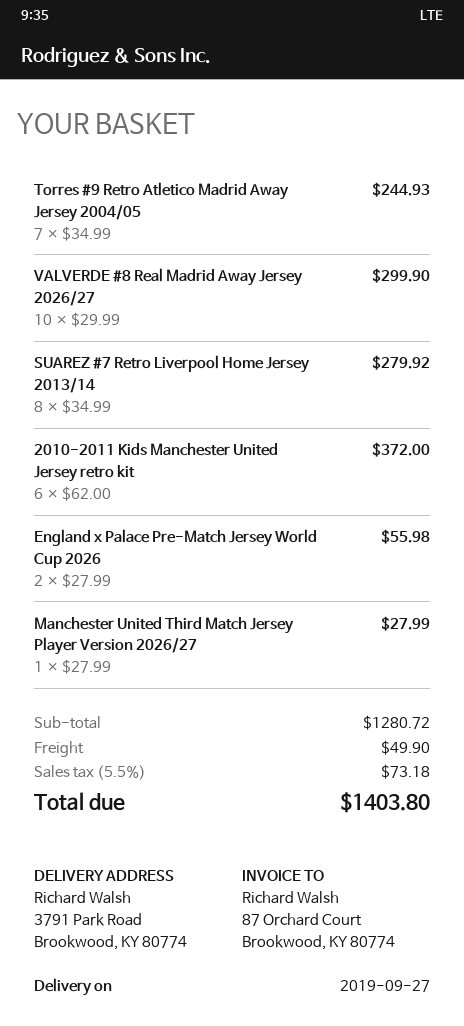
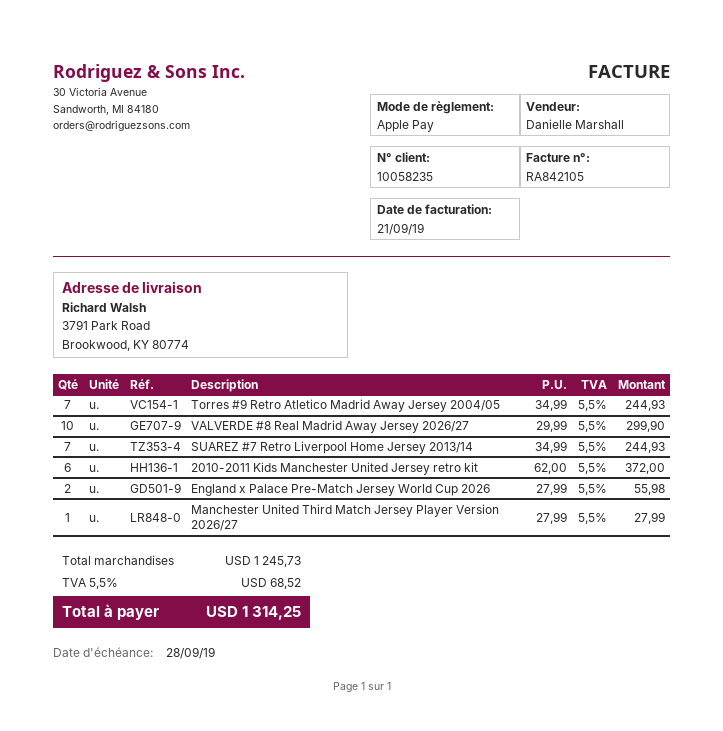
SUAREZ #7 Retro Liverpool Home Jersey 2013/14: 8 x 34.99 = 279.92 -> 7 x 34.99 = 244.93
subtotal: 1280.72 -> 1245.73
shipping: 49.90 -> none
tax: 5.5% = 73.18 -> 5.5% = 68.52
total: 1403.80 -> 1314.25

